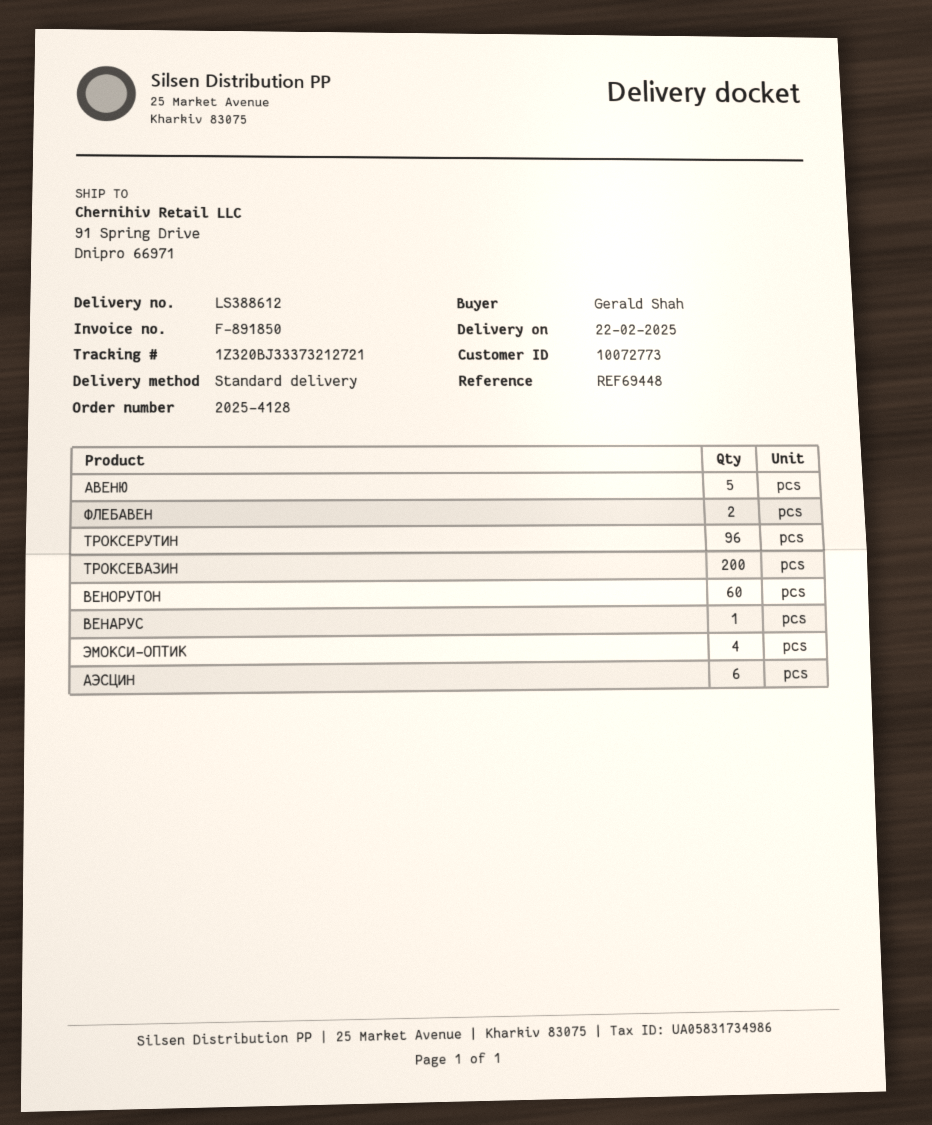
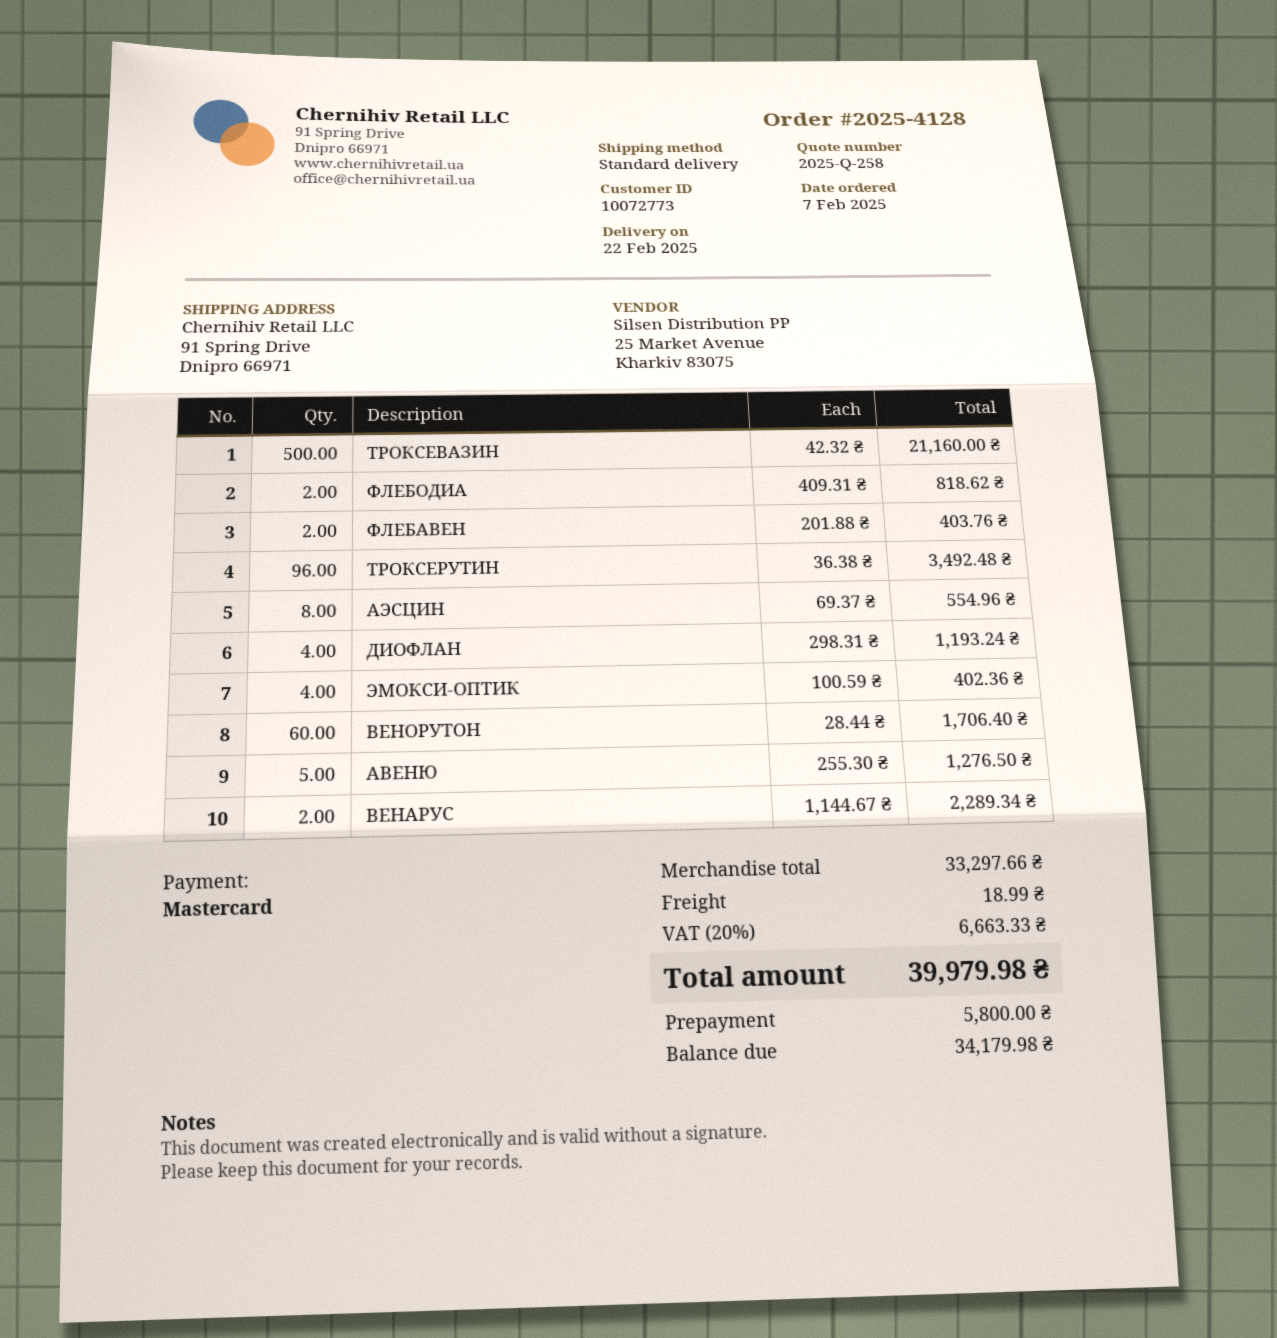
ТРОКСЕВАЗИН: 200 -> 500
ВЕНАРУС: 1 -> 2
АЭСЦИН: 6 -> 8
ФЛЕБОДИА: none -> 2
ДИОФЛАН: none -> 4

